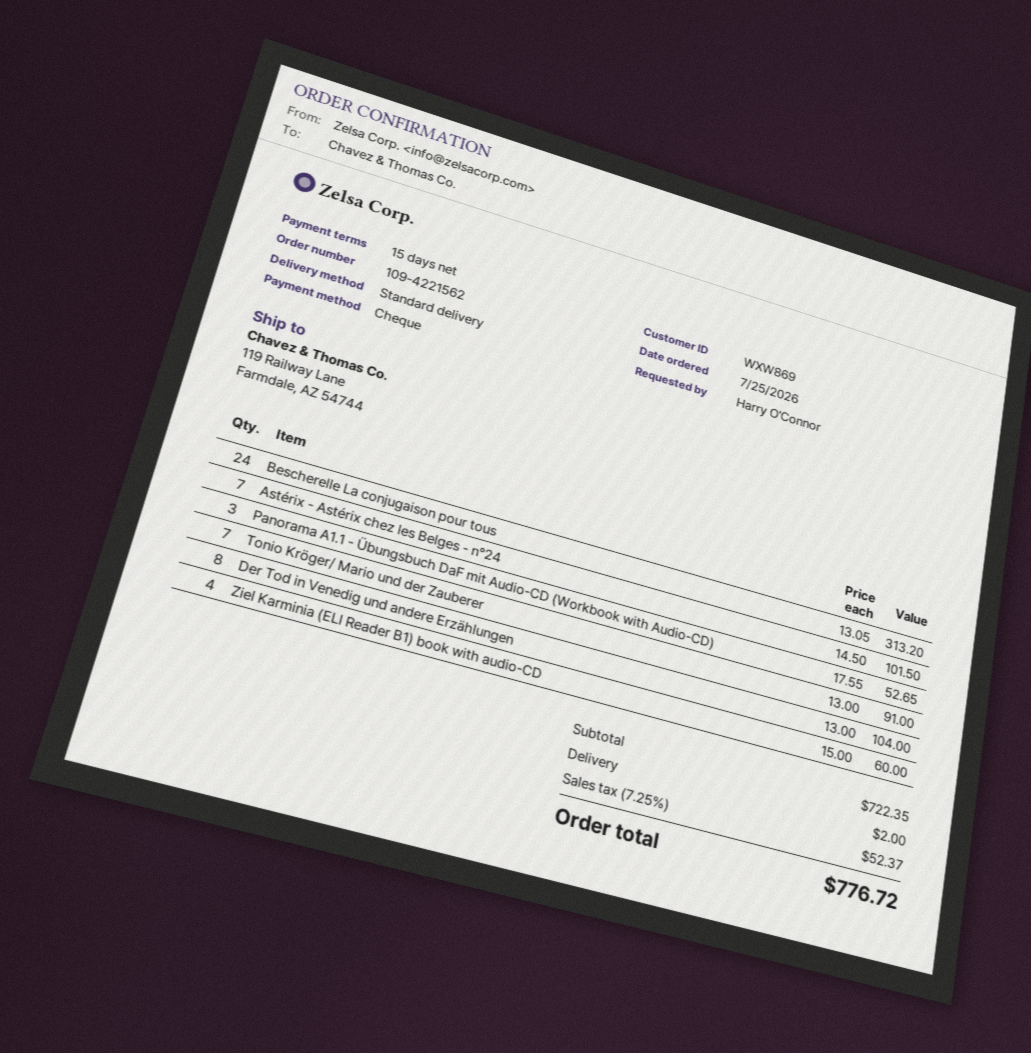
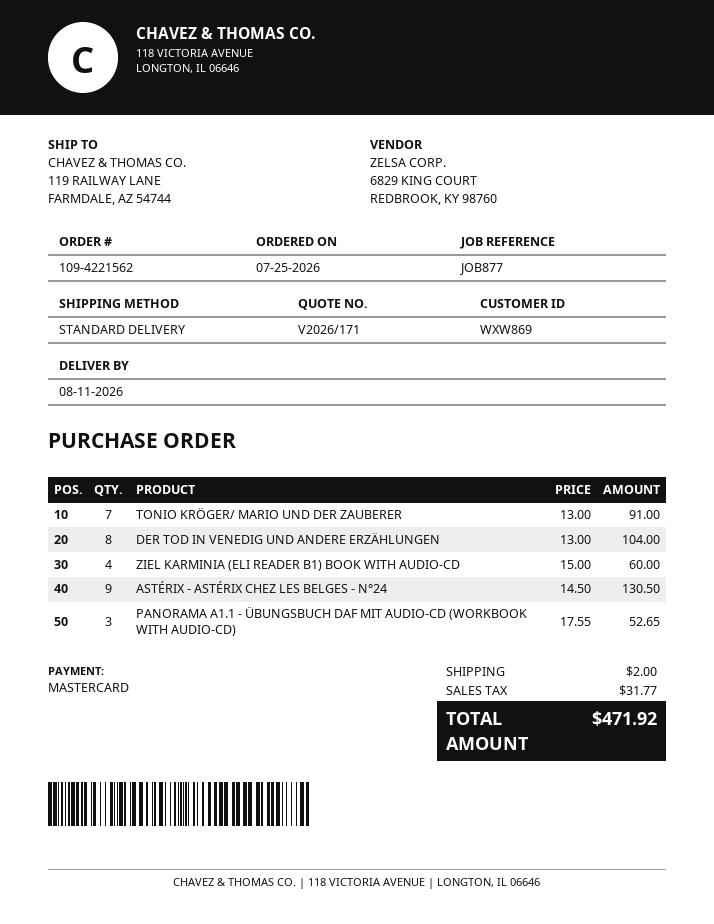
payment method: cheque -> Mastercard
Bescherelle La conjugaison pour tous: 24 x 13.05 = 313.20 -> none
Astérix - Astérix chez les Belges - n°24: 7 x 14.50 = 101.50 -> 9 x 14.50 = 130.50
tax: 52.37 -> 31.77
total: 776.72 -> 471.92

